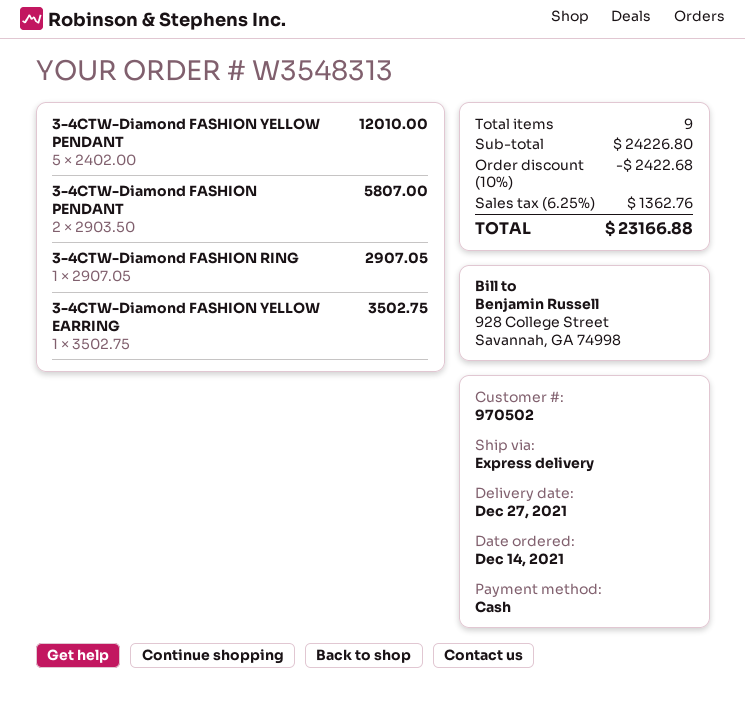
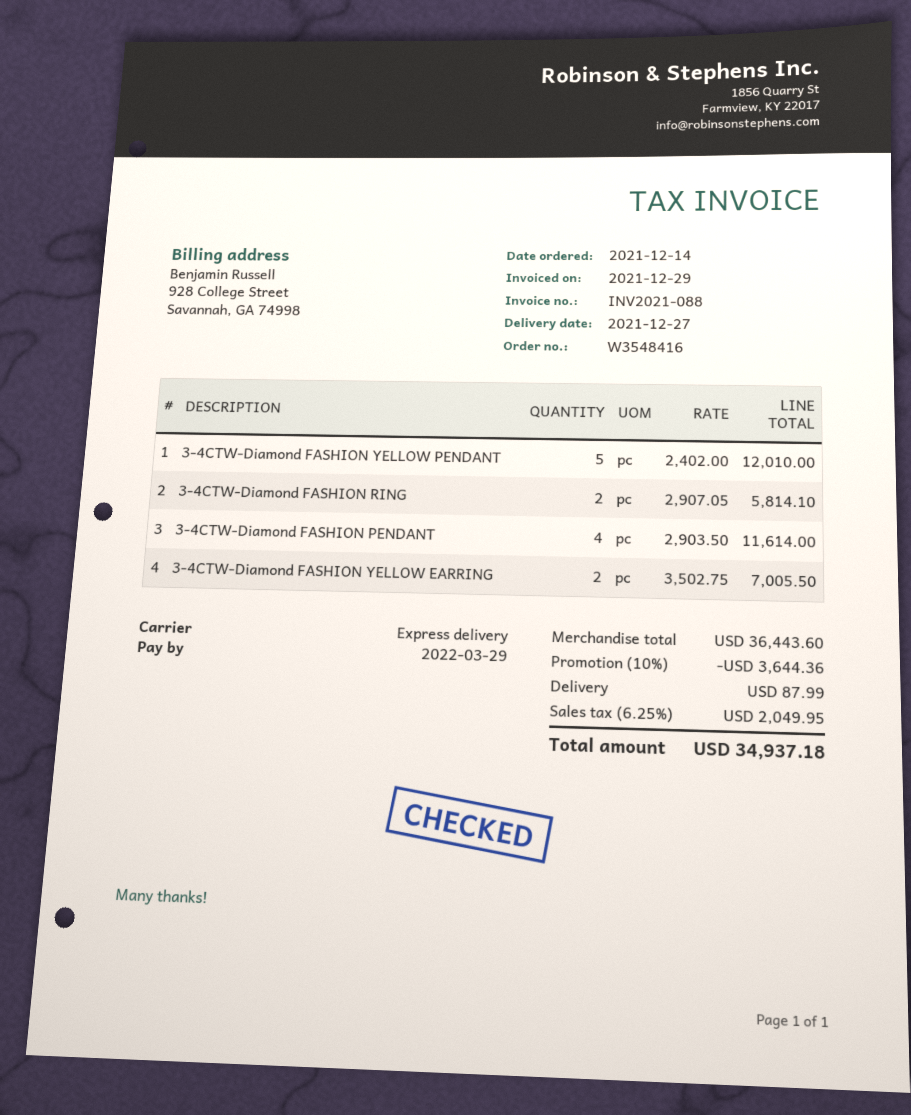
order number: W3548313 -> W3548416
3-4CTW-Diamond FASHION PENDANT: 2 x 2903.50 = 5807.00 -> 4 x 2903.50 = 11614.00
3-4CTW-Diamond FASHION RING: 1 x 2907.05 = 2907.05 -> 2 x 2907.05 = 5814.10
3-4CTW-Diamond FASHION YELLOW EARRING: 1 x 3502.75 = 3502.75 -> 2 x 3502.75 = 7005.50
subtotal: 24226.80 -> 36443.60
discount: 10% = 2422.68 -> 10% = 3644.36
shipping: none -> 87.99
tax: 6.25% = 1362.76 -> 6.25% = 2049.95
total: 23166.88 -> 34937.18

